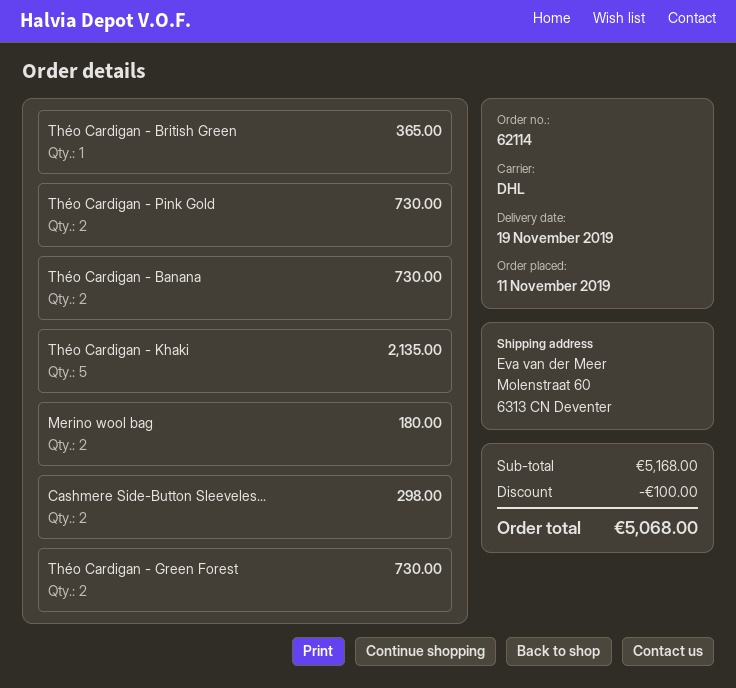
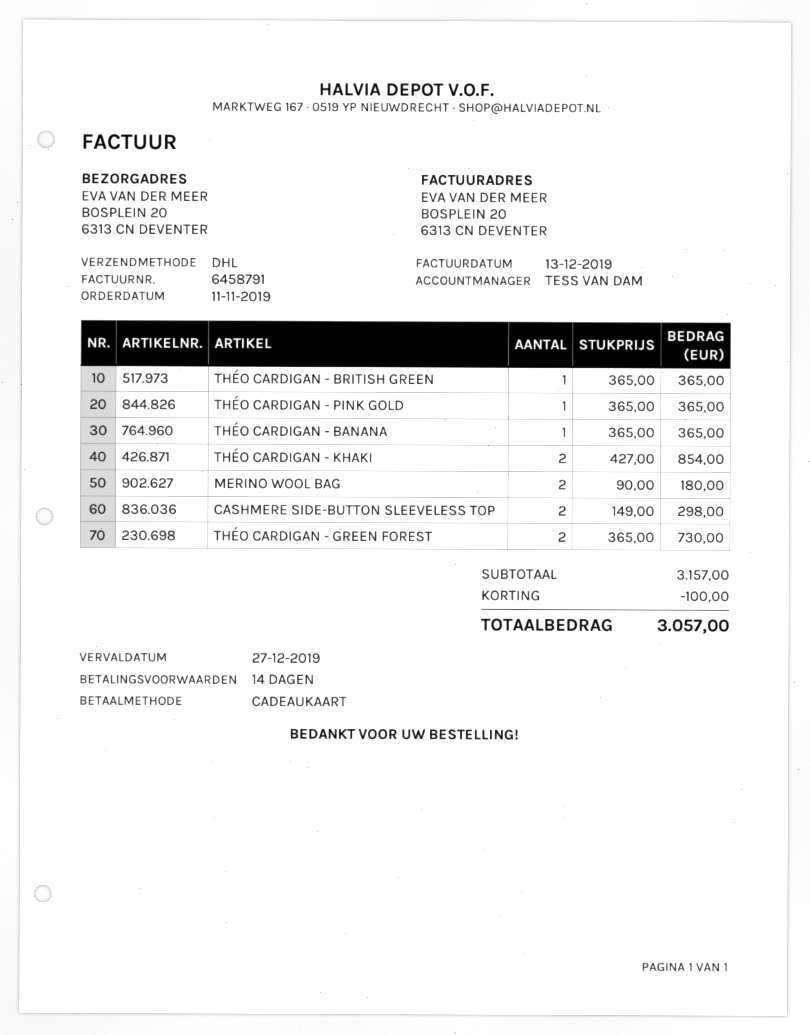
ship to: Molenstraat 60, 6313 CN Deventer -> BOSPLEIN 20, 6313 CN DEVENTER
Théo Cardigan - Pink Gold: 2 for 730.00 -> 1 for 365.00
Théo Cardigan - Banana: 2 for 730.00 -> 1 for 365.00
Théo Cardigan - Khaki: 5 for 2135.00 -> 2 for 854.00
subtotal: 5168.00 -> 3157.00
total: 5068.00 -> 3057.00

